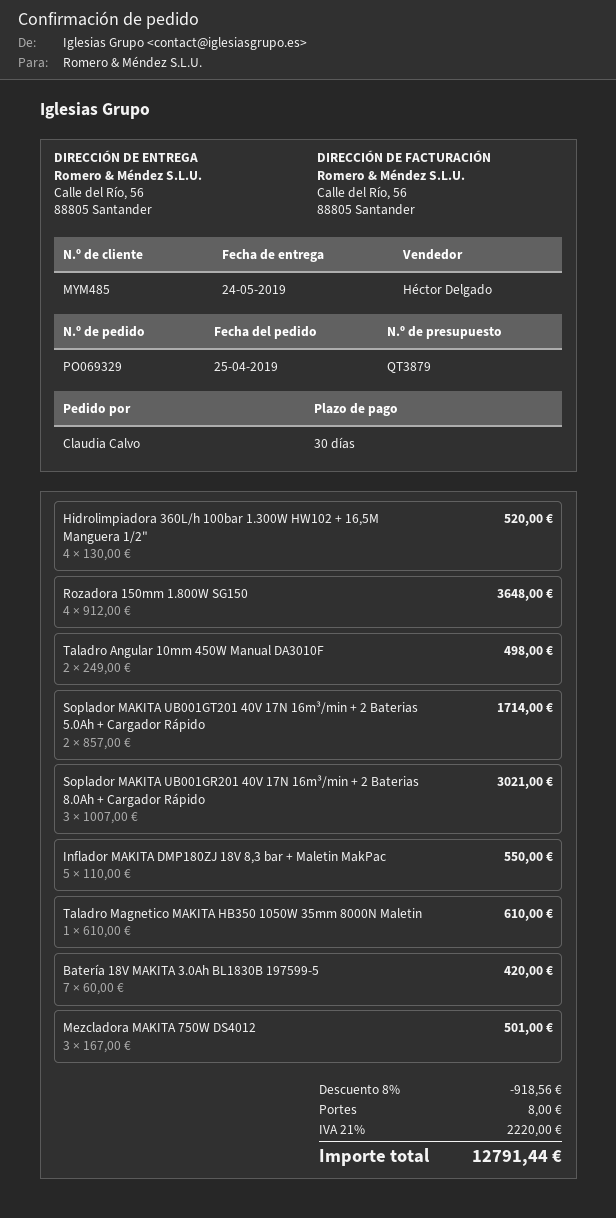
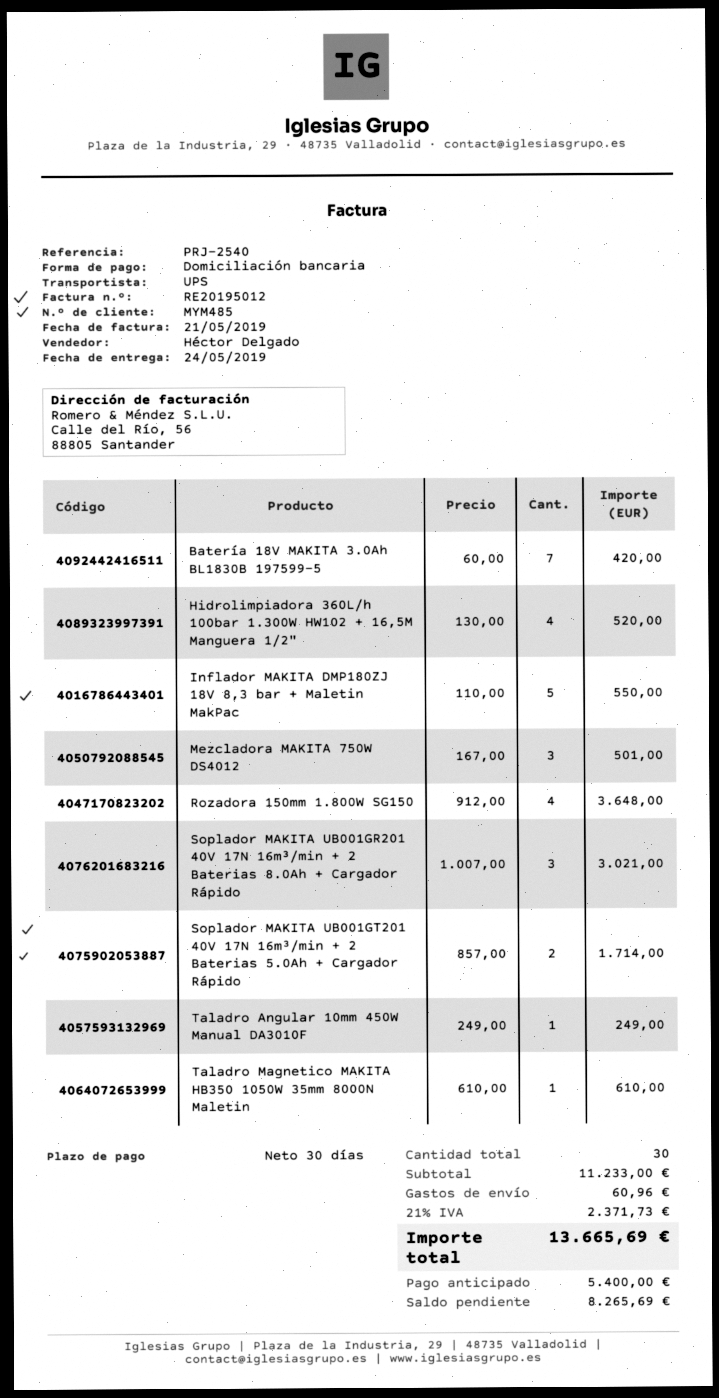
Taladro Angular 10mm 450W Manual DA3010F: 2 x 249.00 = 498.00 -> 1 x 249.00 = 249.00
discount: 8% = 918.56 -> none
shipping: 8.00 -> 60.96
tax: 21% = 2220.00 -> 21% = 2371.73
total: 12791.44 -> 13665.69

